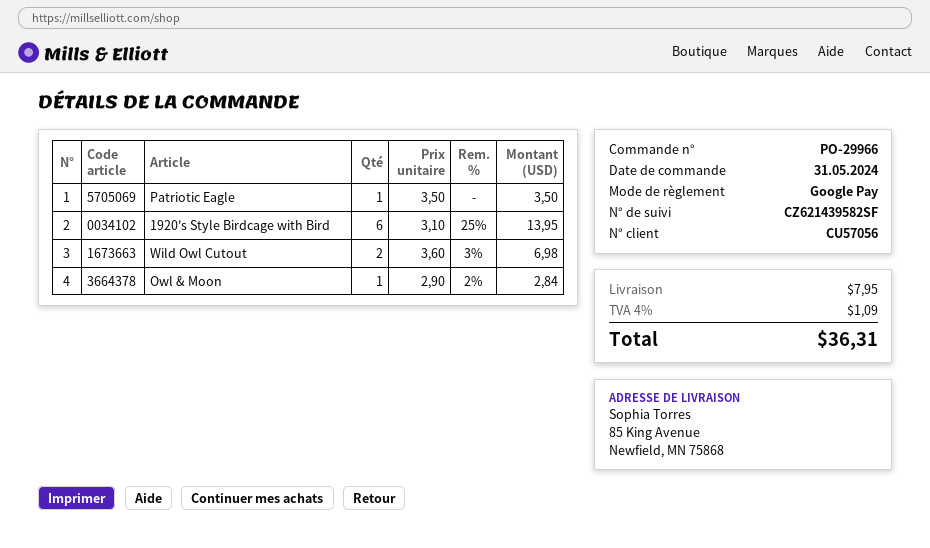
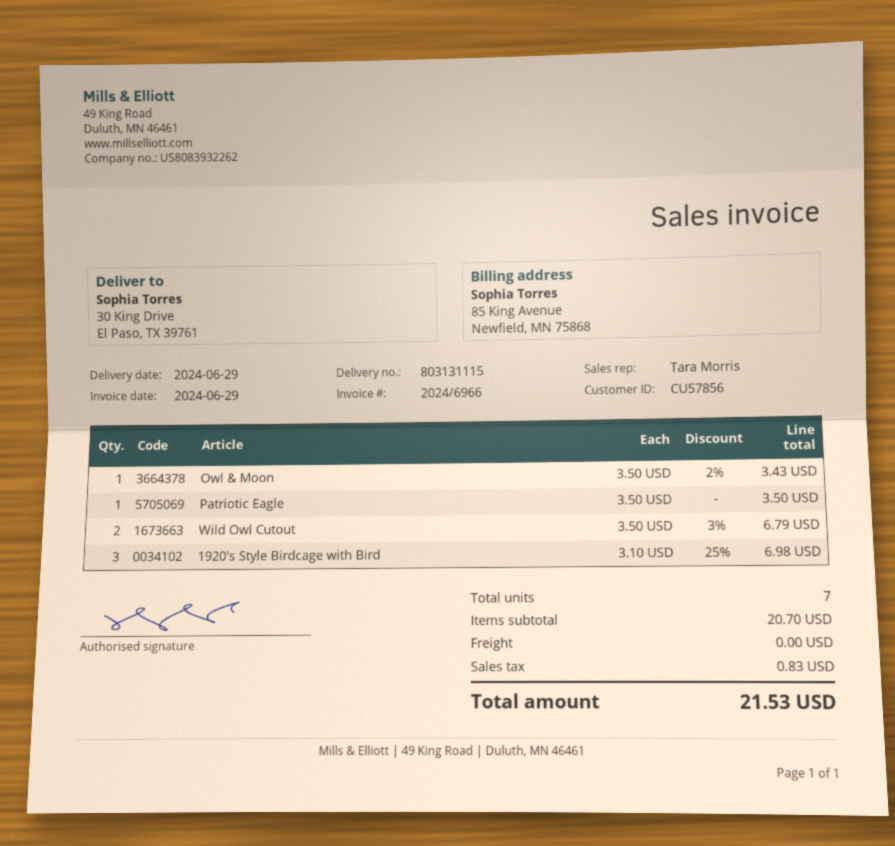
customer number: CU57056 -> CU57856
ship to: 85 King Avenue, Newfield, MN 75868 -> 30 King Drive, El Paso, TX 39761
1920's Style Birdcage with Bird: 6 x 3.10 - 25% = 13.95 -> 3 x 3.10 - 25% = 6.98
Wild Owl Cutout: 2 x 3.60 - 3% = 6.98 -> 2 x 3.50 - 3% = 6.79
Owl & Moon: 1 x 2.90 - 2% = 2.84 -> 1 x 3.50 - 2% = 3.43
shipping: 7.95 -> 0.00
tax: 1.09 -> 0.83
total: 36.31 -> 21.53

